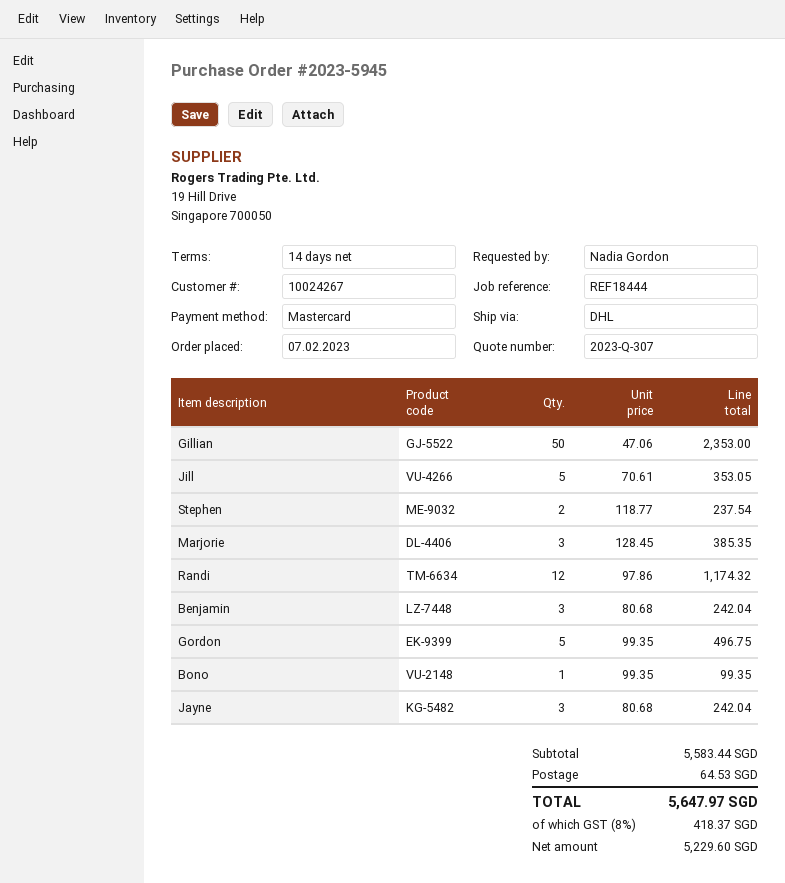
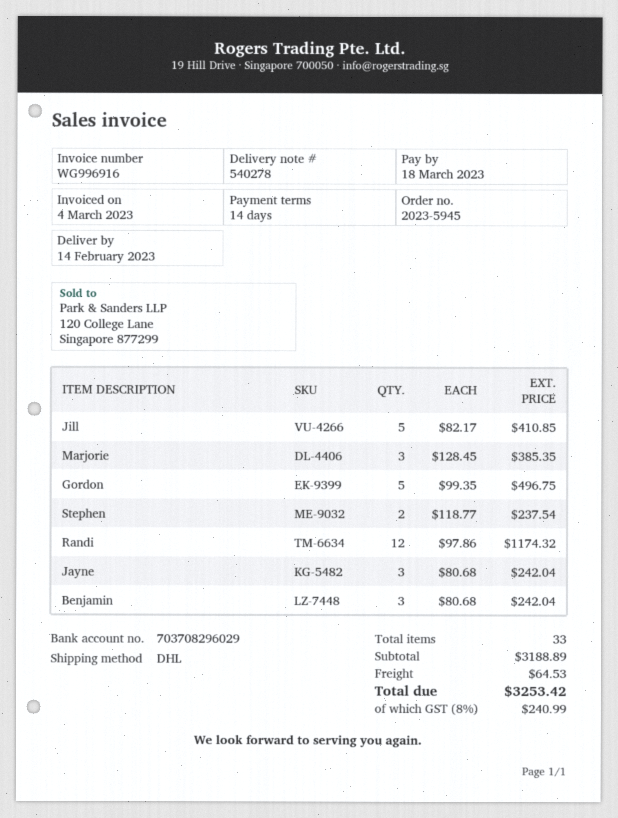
Gillian: 50 x 47.06 = 2353.00 -> none
Jill: 5 x 70.61 = 353.05 -> 5 x 82.17 = 410.85
Bono: 1 x 99.35 = 99.35 -> none
subtotal: 5583.44 -> 3188.89
tax: 8% = 418.37 -> 8% = 240.99
total: 5647.97 -> 3253.42

